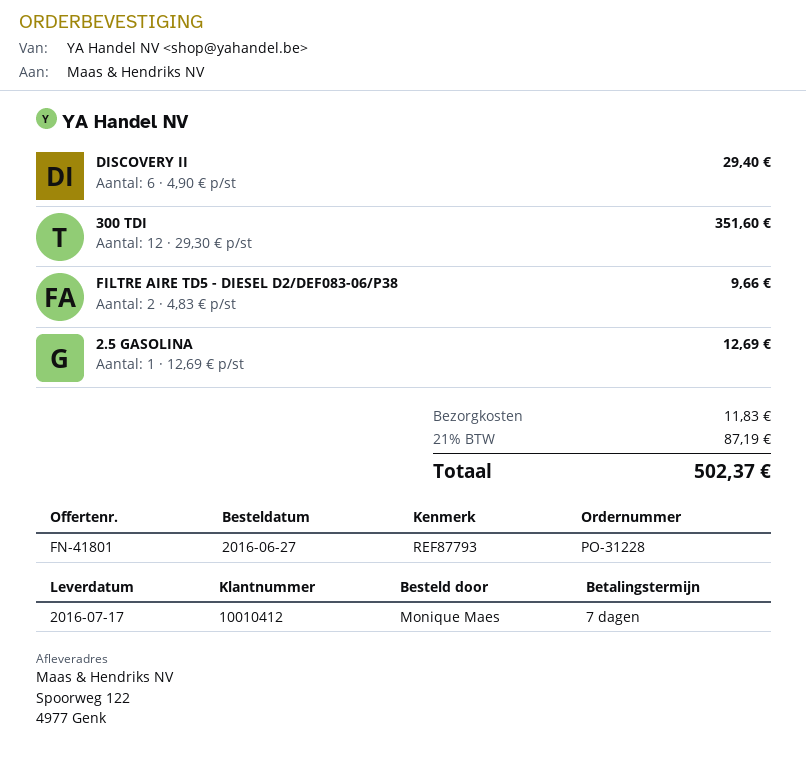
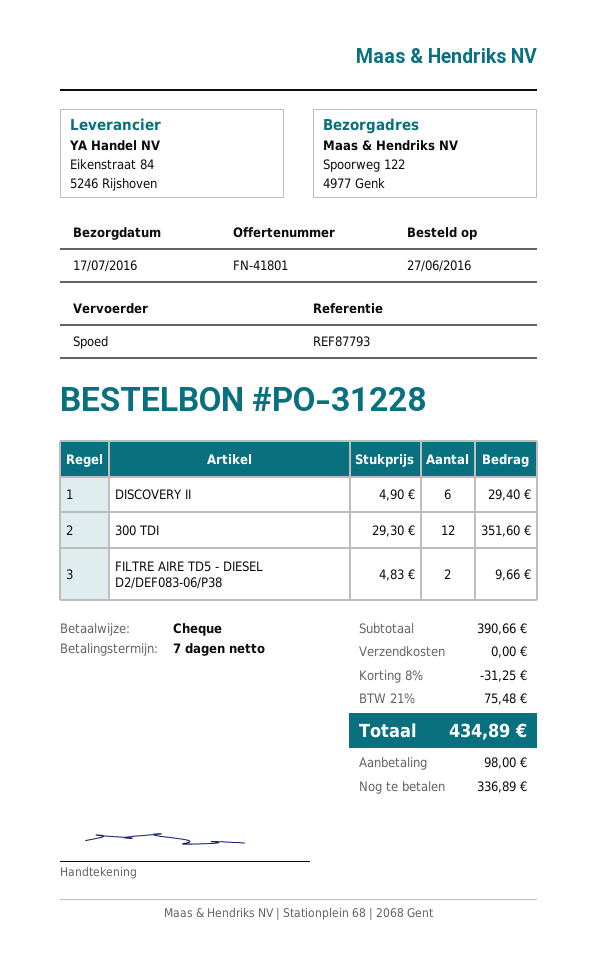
2.5 GASOLINA: 1 x 12.69 = 12.69 -> none
discount: none -> 8% = 31.25
shipping: 11.83 -> 0.00
tax: 21% = 87.19 -> 21% = 75.48
total: 502.37 -> 434.89

